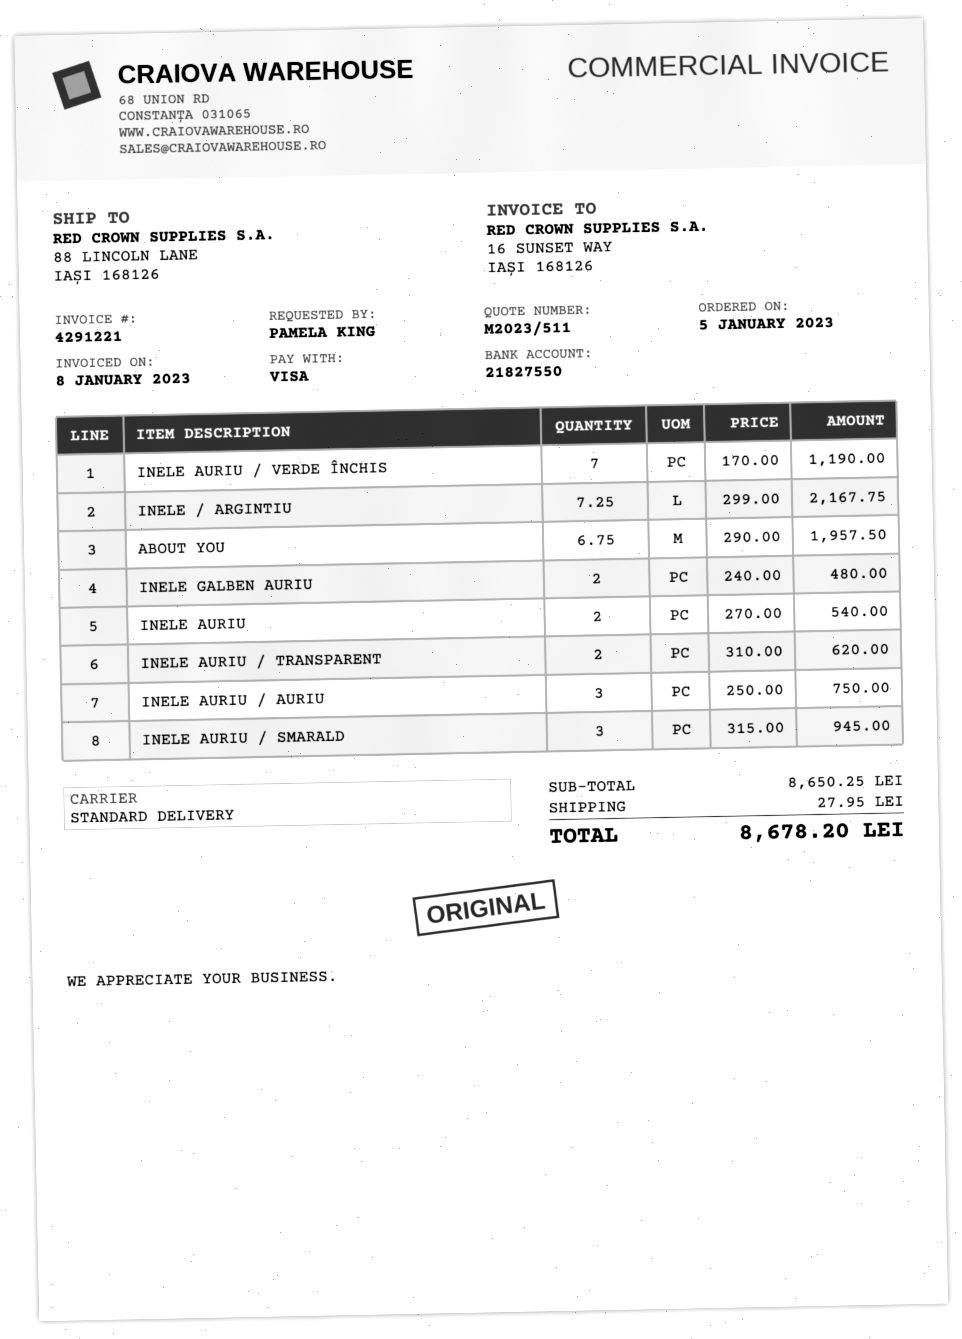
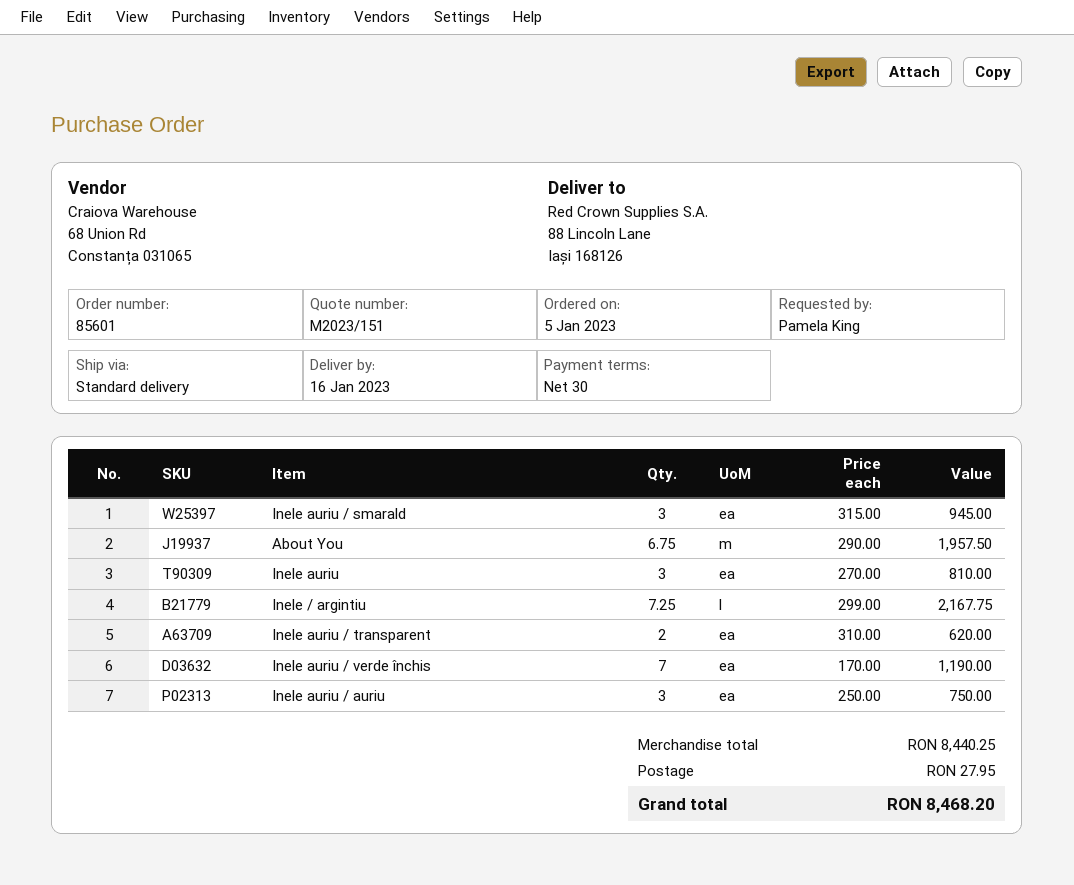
quote number: M2023/511 -> M2023/151
INELE GALBEN AURIU: 2 x 240.00 = 480.00 -> none
INELE AURIU: 2 x 270.00 = 540.00 -> 3 x 270.00 = 810.00
subtotal: 8650.25 -> 8440.25
total: 8678.20 -> 8468.20

